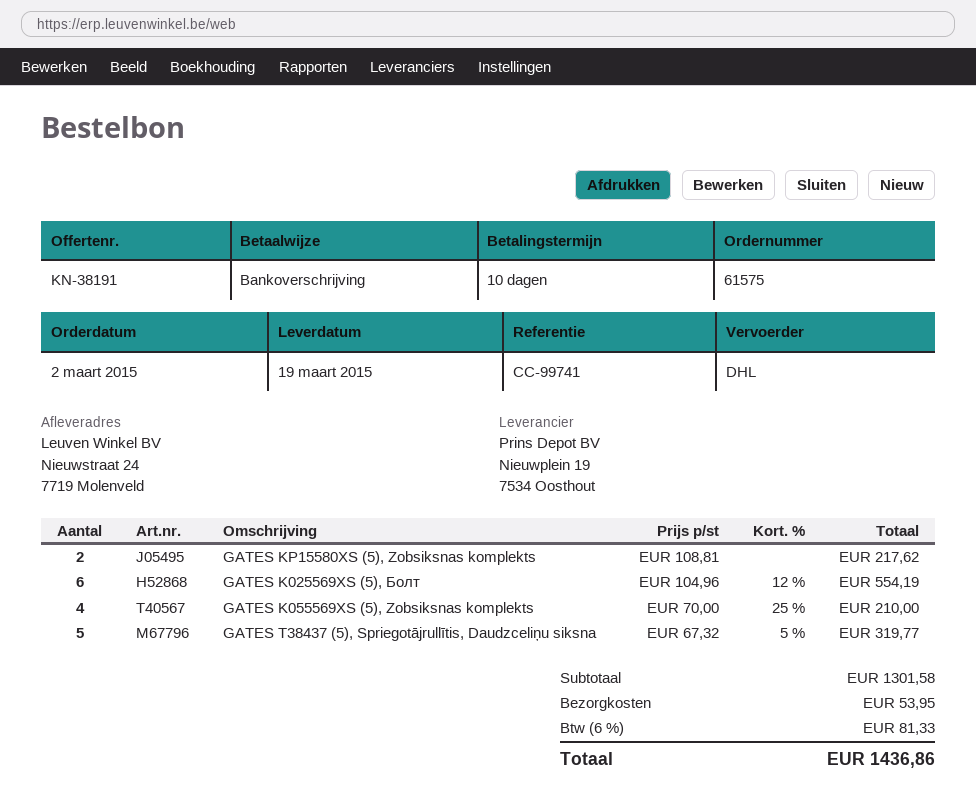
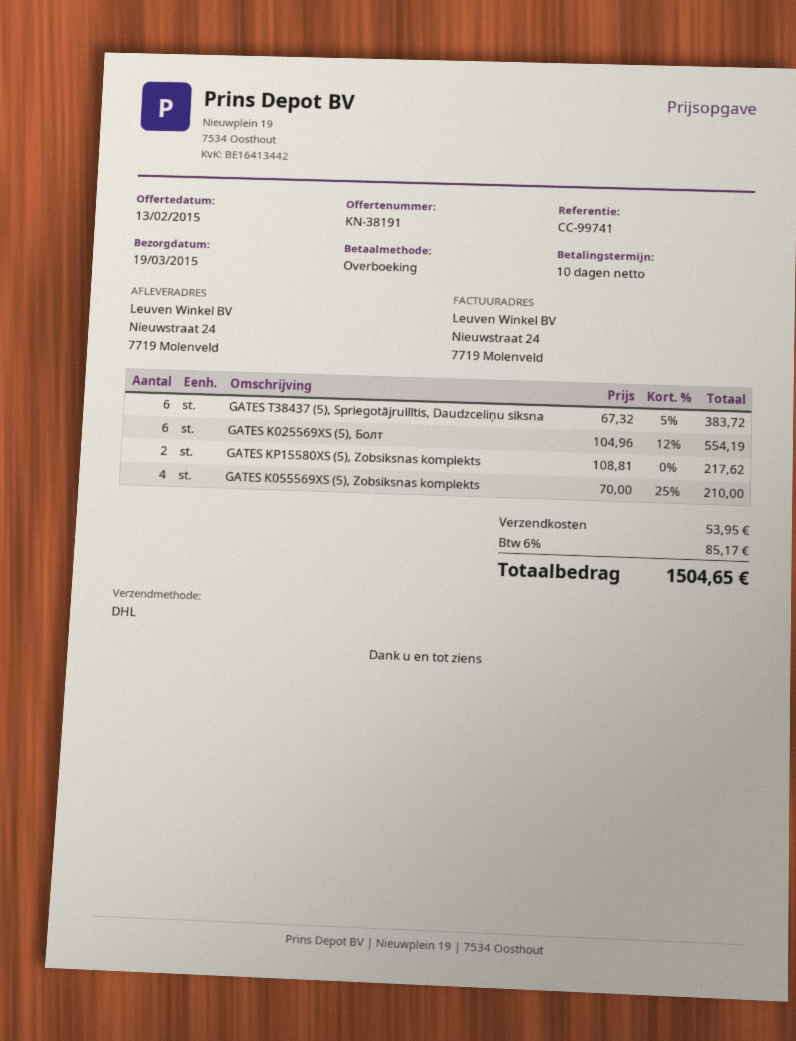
GATES T38437 (5), Spriegotājrullītis, Daudzceliņu siksna: 5 x 67.32 - 5% = 319.77 -> 6 x 67.32 - 5% = 383.72
tax: 6% = 81.33 -> 6% = 85.17
total: 1436.86 -> 1504.65

